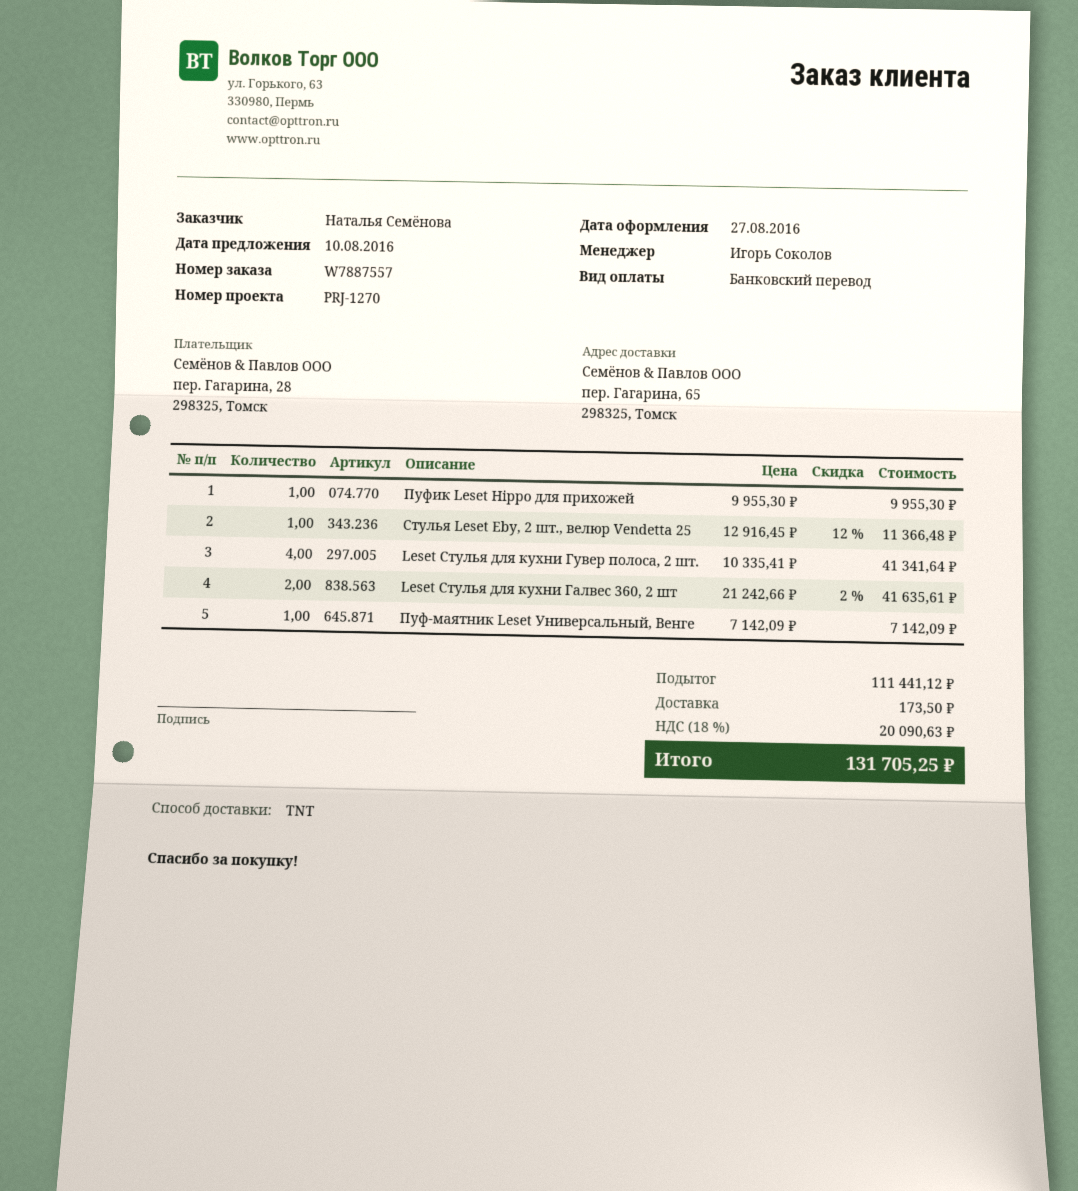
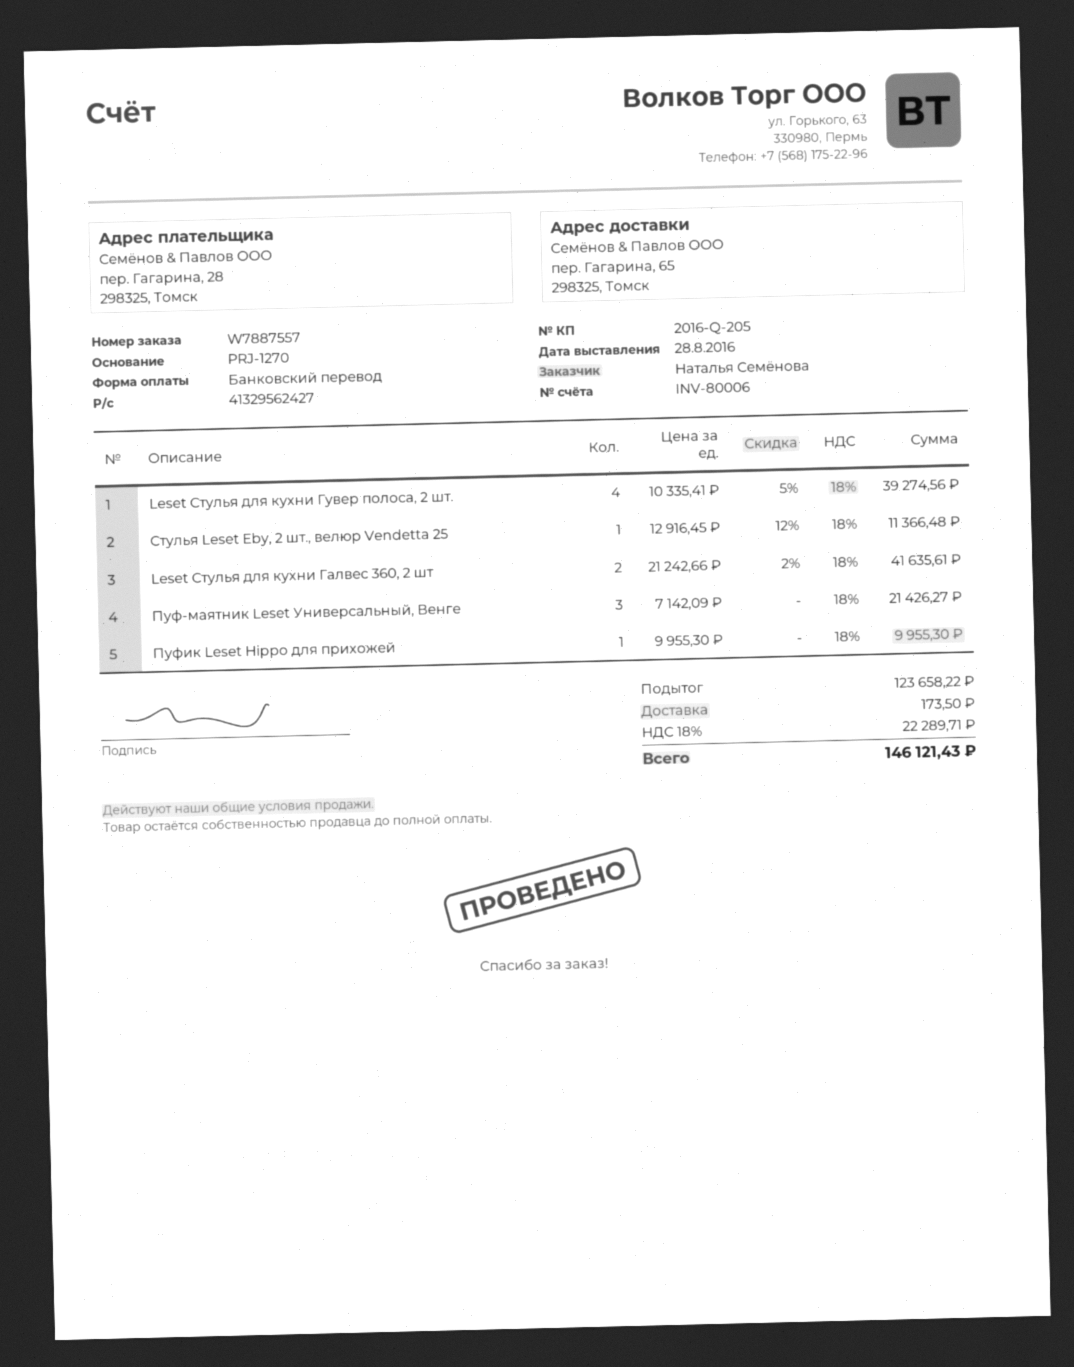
Leset Стулья для кухни Гувер полоса, 2 шт.: 4 x 10335.41 = 41341.64 -> 4 x 10335.41 - 5% = 39274.56
Пуф-маятник Leset Универсальный, Венге: 1 x 7142.09 = 7142.09 -> 3 x 7142.09 = 21426.27
subtotal: 111441.12 -> 123658.22
tax: 18% = 20090.63 -> 18% = 22289.71
total: 131705.25 -> 146121.43

